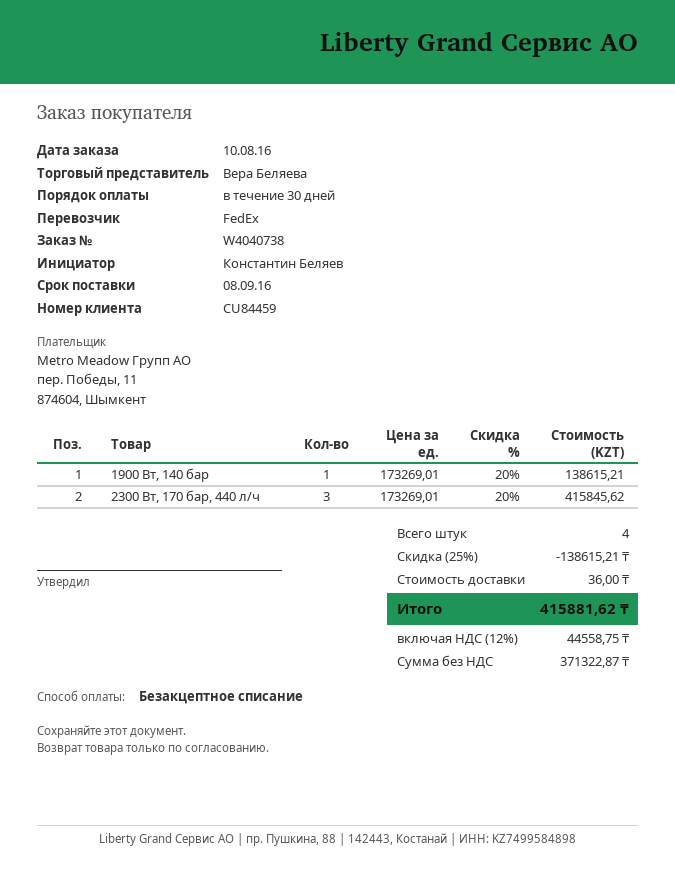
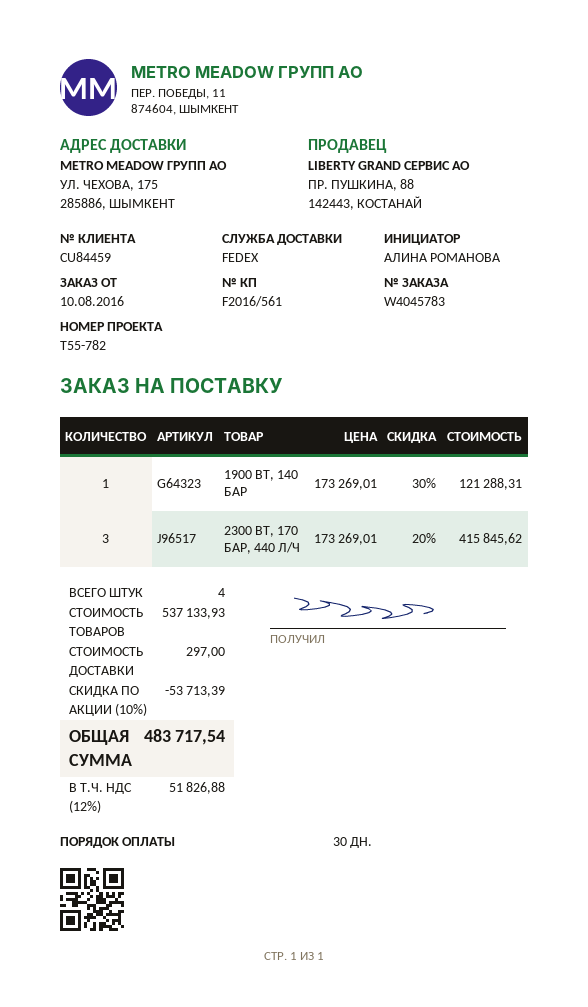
order number: W4040738 -> W4045783
ordered by: Константин Беляев -> АЛИНА РОМАНОВА
1900 Вт, 140 бар: 1 x 173269.01 - 20% = 138615.21 -> 1 x 173269.01 - 30% = 121288.31
discount: 25% = 138615.21 -> 10% = 53713.39
shipping: 36.00 -> 297.00
tax: 12% = 44558.75 -> 12% = 51826.88
total: 415881.62 -> 483717.54

